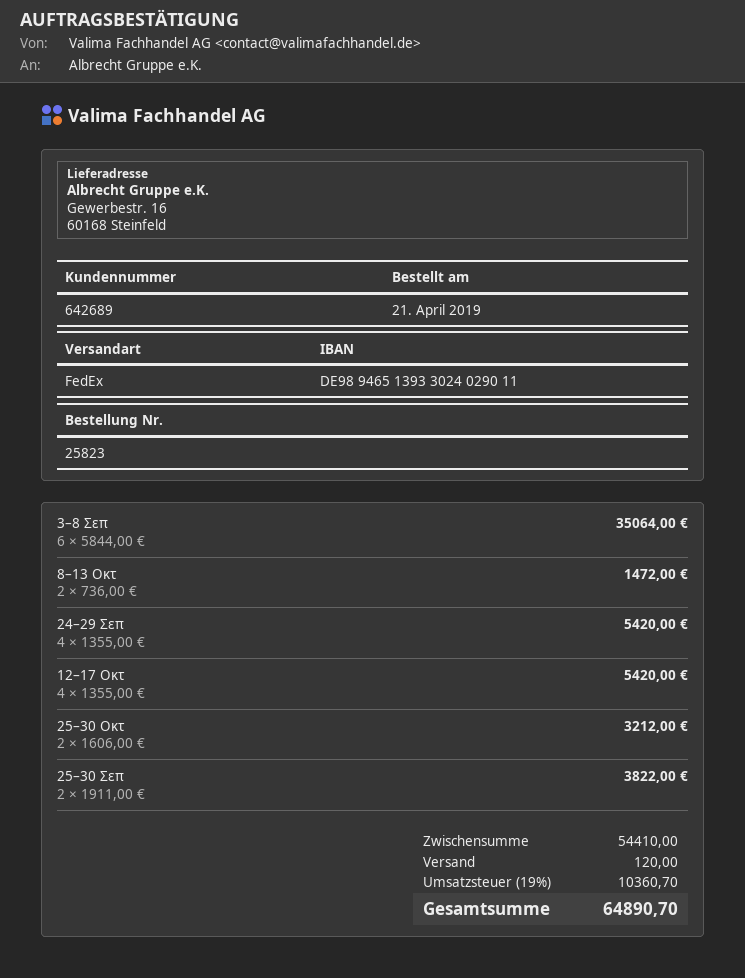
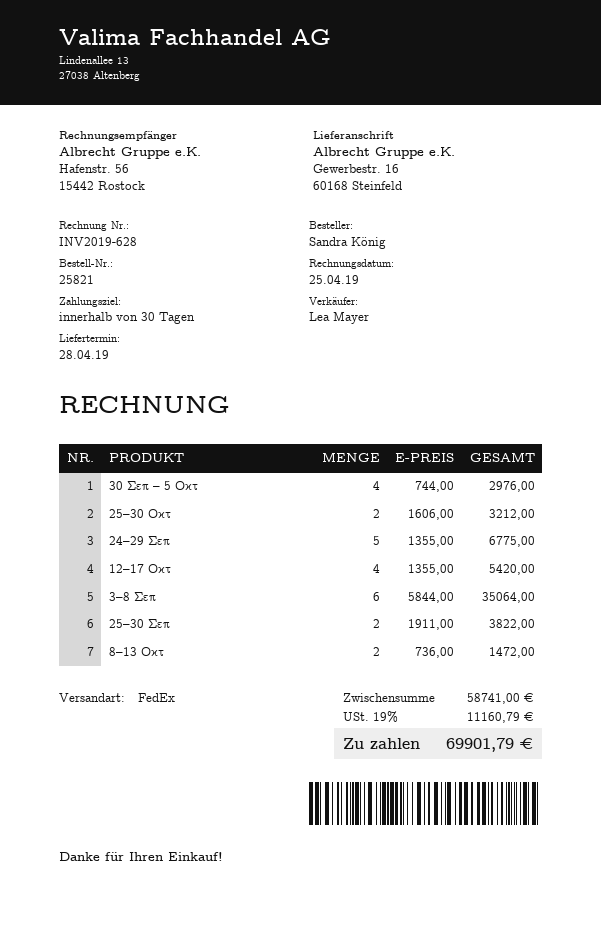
order number: 25823 -> 25821
24–29 Σεπ: 4 x 1355.00 = 5420.00 -> 5 x 1355.00 = 6775.00
30 Σεπ – 5 Οκτ: none -> 4 x 744.00 = 2976.00
subtotal: 54410.00 -> 58741.00
shipping: 120.00 -> none
tax: 19% = 10360.70 -> 19% = 11160.79
total: 64890.70 -> 69901.79

